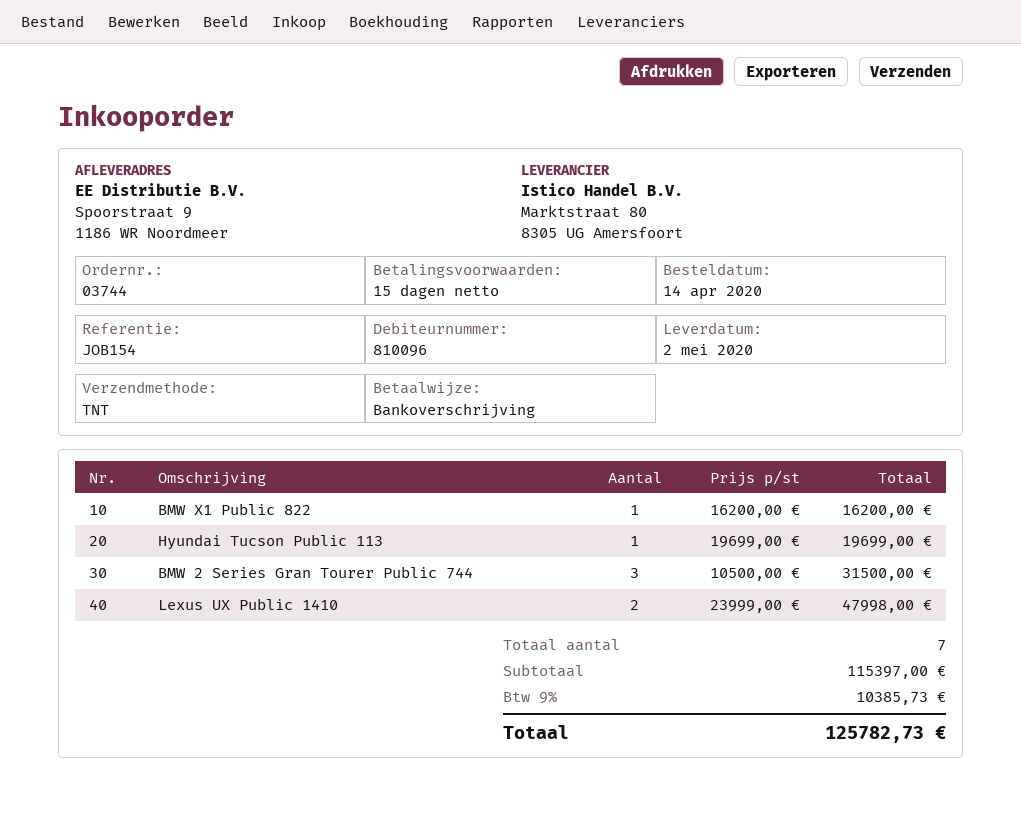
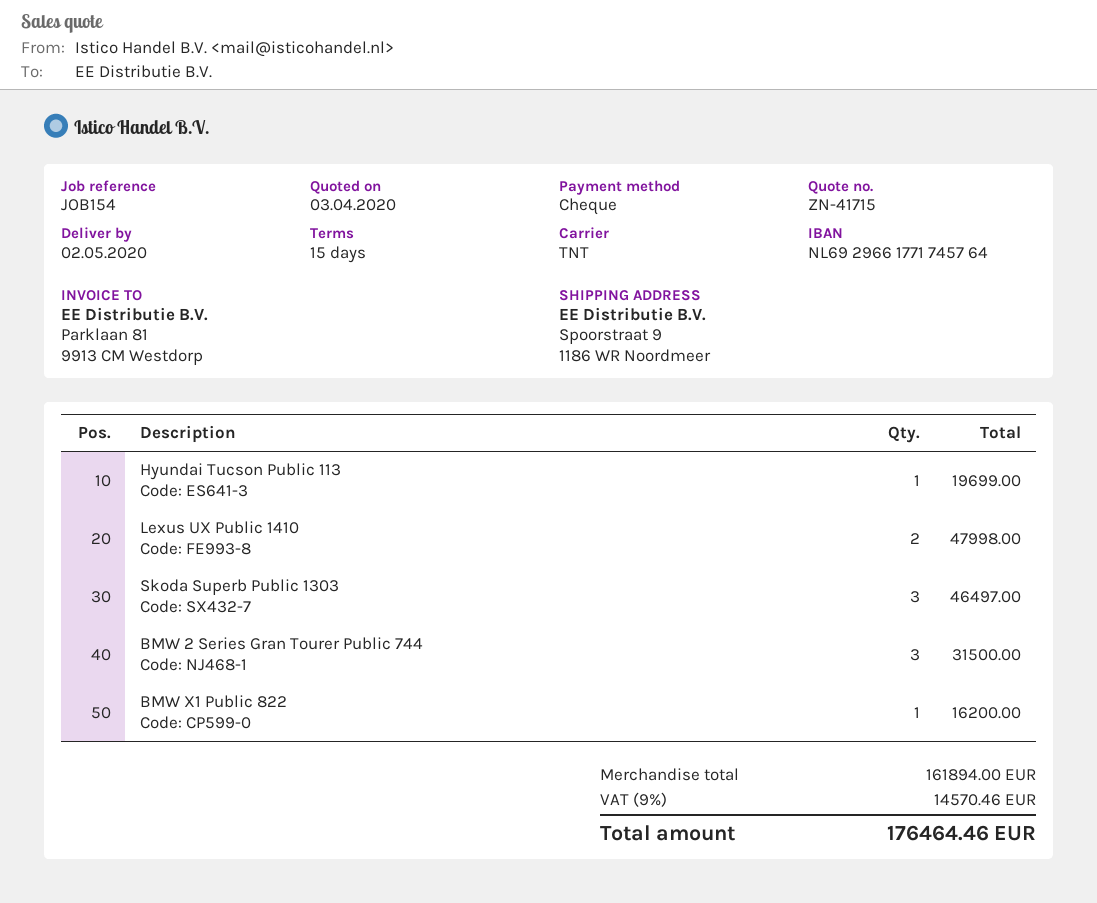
payment method: bank transfer -> cheque
Skoda Superb Public 1303: none -> 3 for 46497.00
subtotal: 115397.00 -> 161894.00
tax: 9% = 10385.73 -> 9% = 14570.46
total: 125782.73 -> 176464.46

